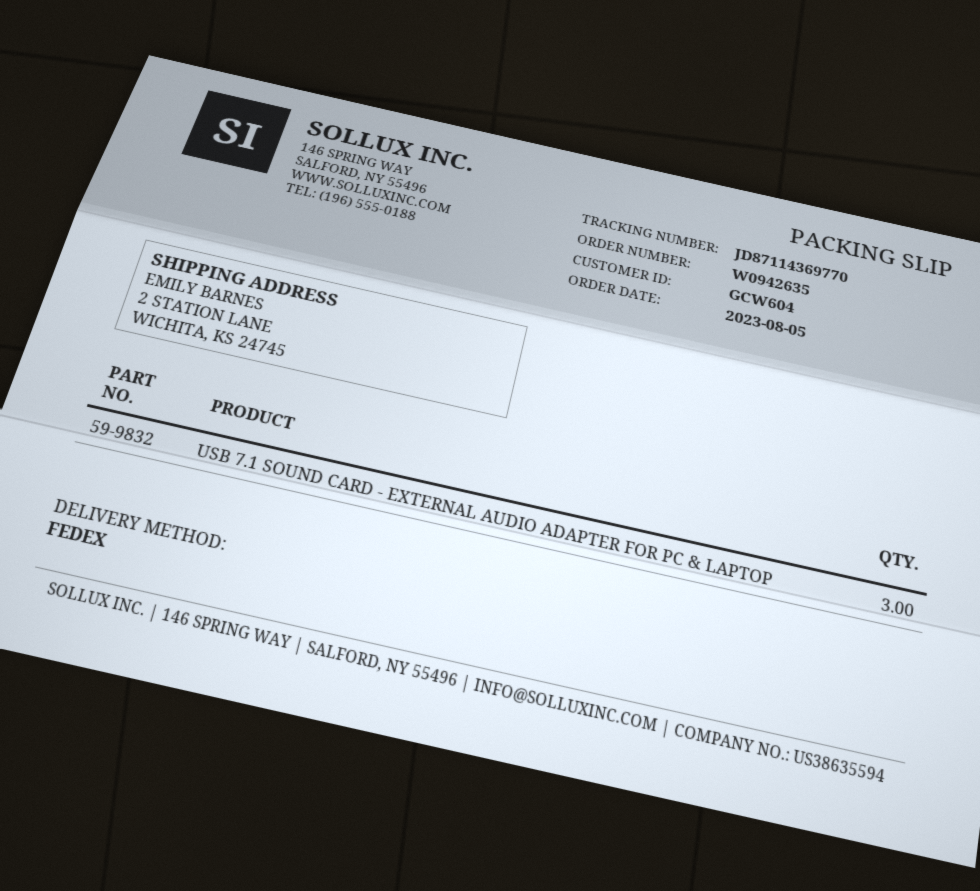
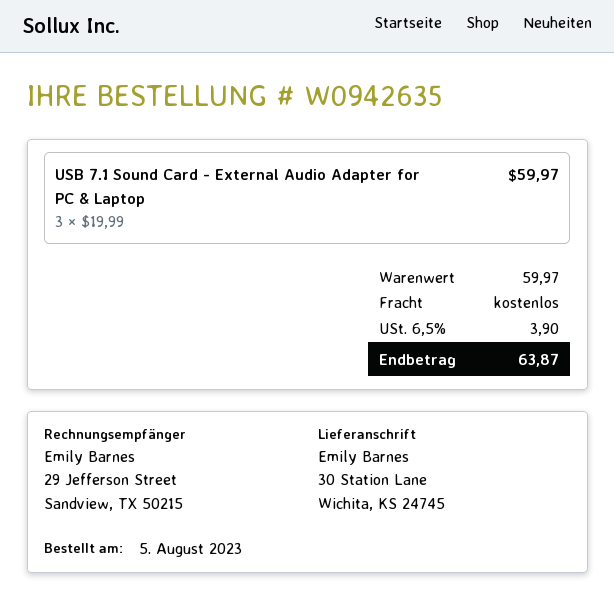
ship to: 2 STATION LANE, WICHITA, KS 24745 -> 30 Station Lane, Wichita, KS 24745

